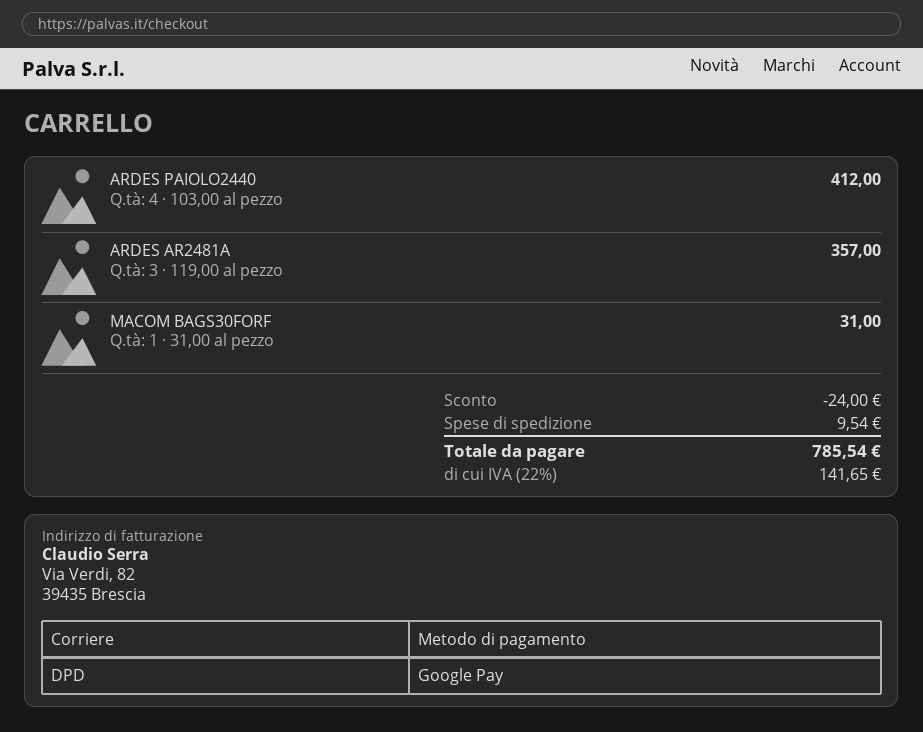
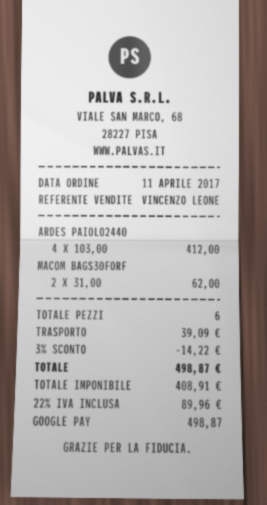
ARDES AR2481A: 3 x 119.00 = 357.00 -> none
MACOM BAGS30FORF: 1 x 31.00 = 31.00 -> 2 x 31.00 = 62.00
discount: 24.00 -> 14.22
shipping: 9.54 -> 39.09
tax: 22% = 141.65 -> 22% = 89.96
total: 785.54 -> 498.87

